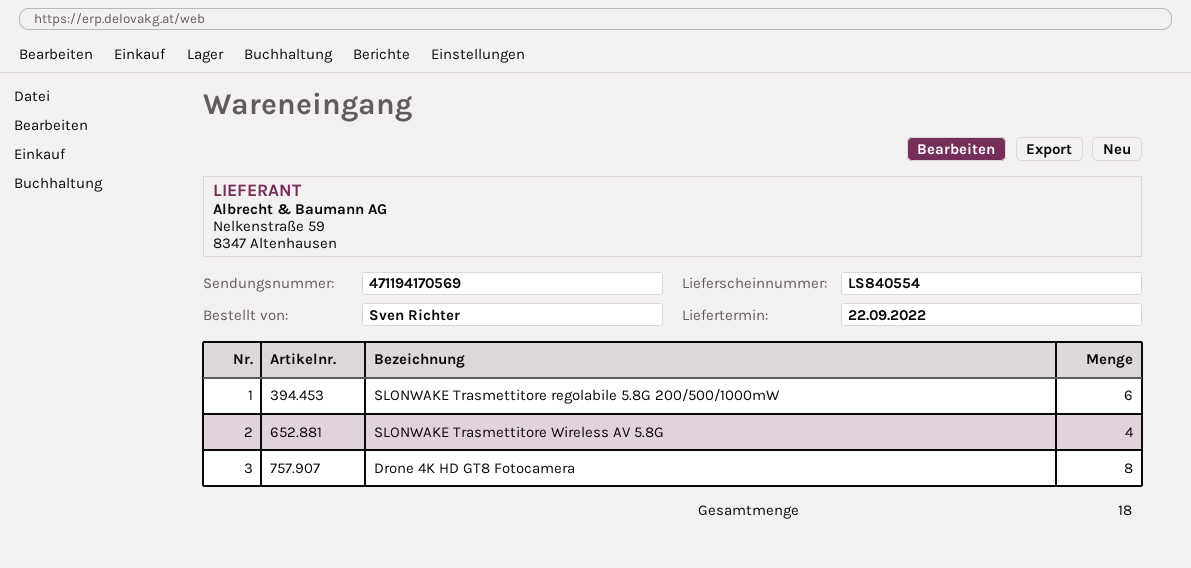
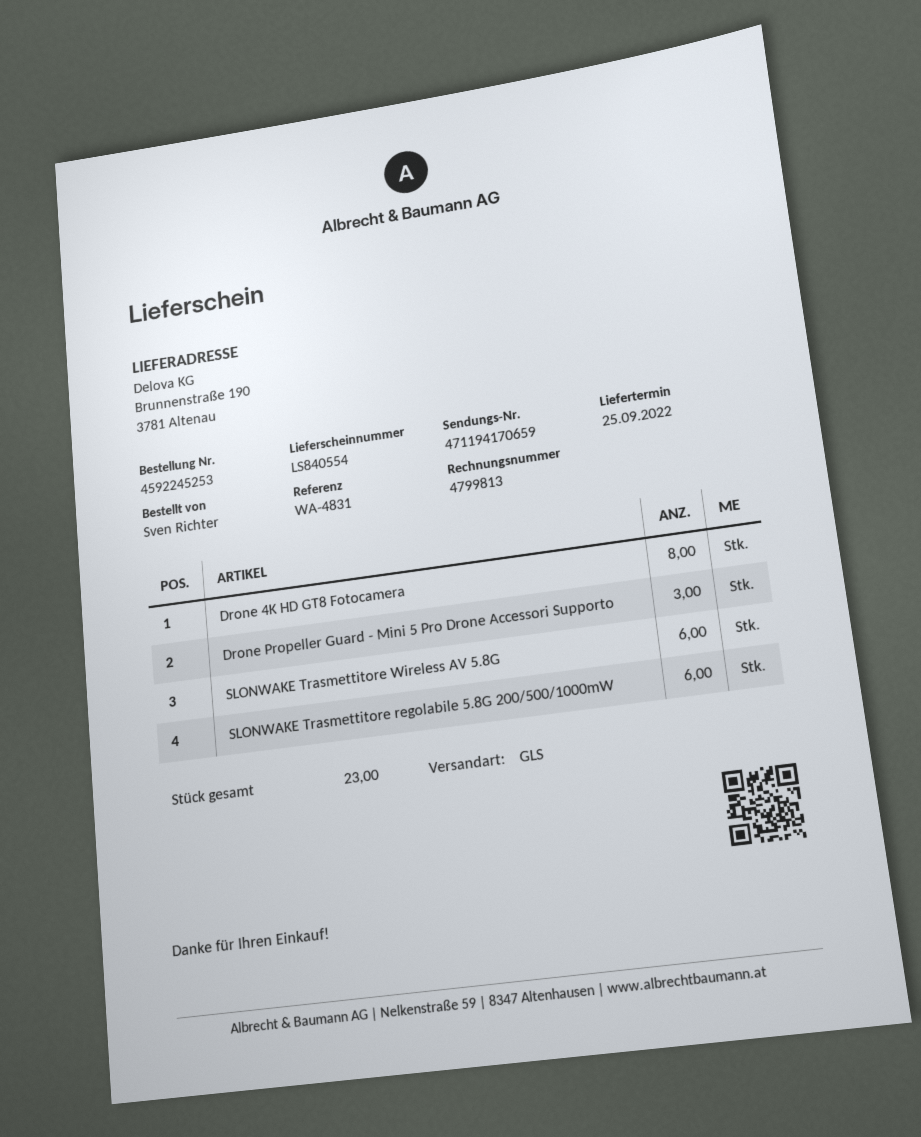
delivery date: 2022-09-22 -> 2022-09-25
tracking number: 471194170569 -> 471194170659
SLONWAKE Trasmettitore Wireless AV 5.8G: 4 -> 6
Drone Propeller Guard - Mini 5 Pro Drone Accessori Supporto: none -> 3
total quantity: 18 -> 23

